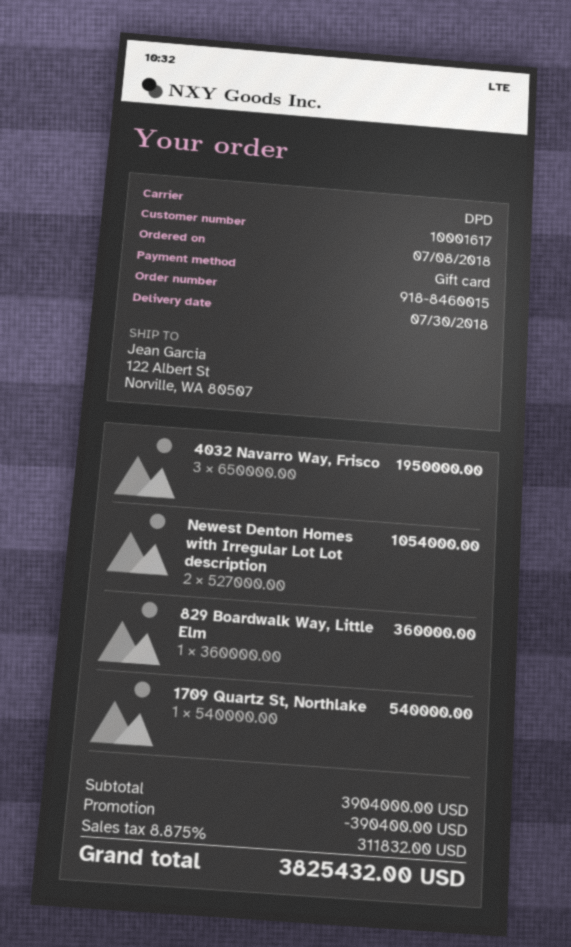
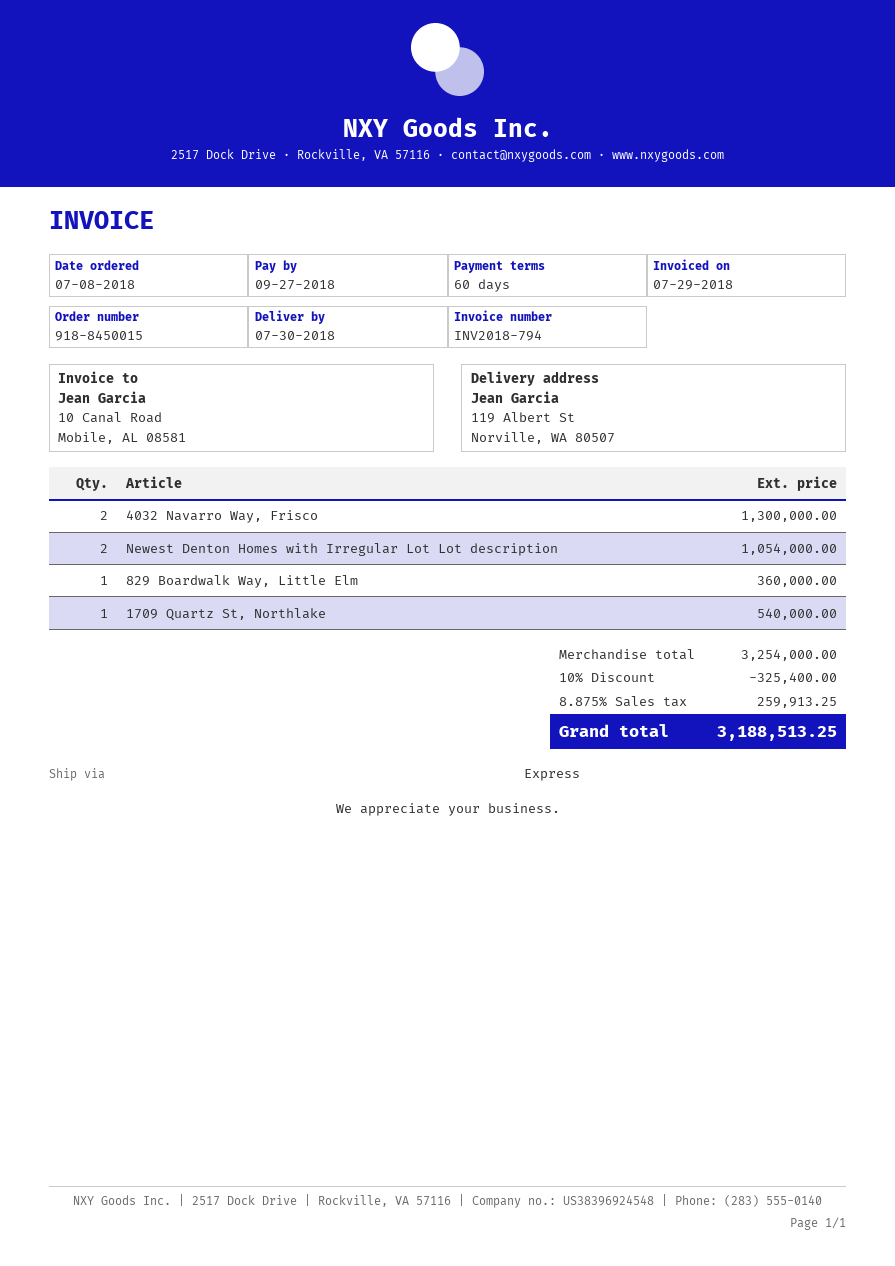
order number: 918-8460015 -> 918-8450015
shipping method: DPD -> express
ship to: 122 Albert St, Norville, WA 80507 -> 119 Albert St, Norville, WA 80507
4032 Navarro Way, Frisco: 3 for 1950000.00 -> 2 for 1300000.00
subtotal: 3904000.00 -> 3254000.00
discount: 390400.00 -> 325400.00
tax: 8.875% = 311832.00 -> 8.875% = 259913.25
total: 3825432.00 -> 3188513.25

